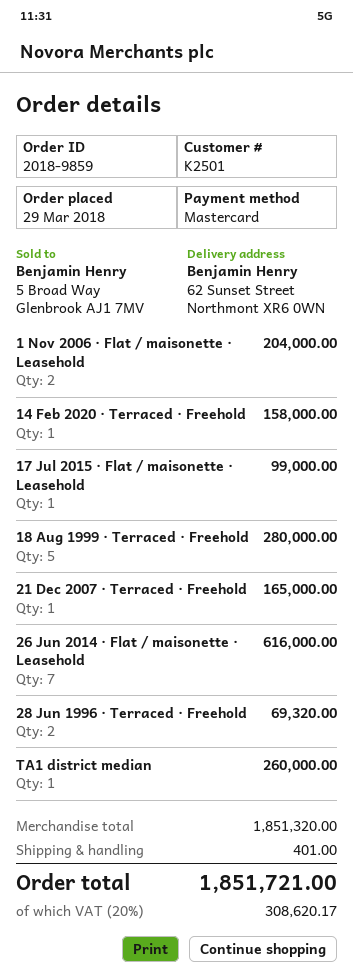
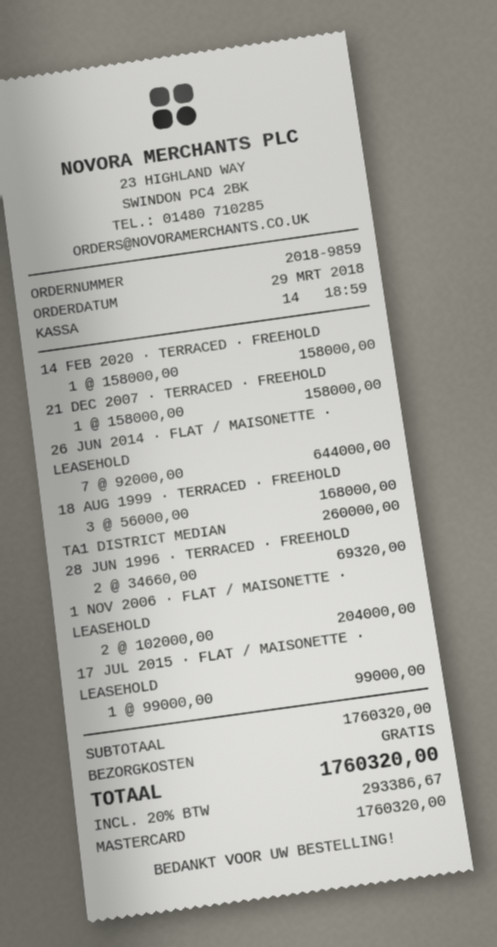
18 Aug 1999 · Terraced · Freehold: 5 for 280000.00 -> 3 for 168000.00
21 Dec 2007 · Terraced · Freehold: 1 for 165000.00 -> 1 for 158000.00
26 Jun 2014 · Flat / maisonette · Leasehold: 7 for 616000.00 -> 7 for 644000.00
subtotal: 1851320.00 -> 1760320.00
shipping: 401.00 -> 0.00
tax: 20% = 308620.17 -> 20% = 293386.67
total: 1851721.00 -> 1760320.00

